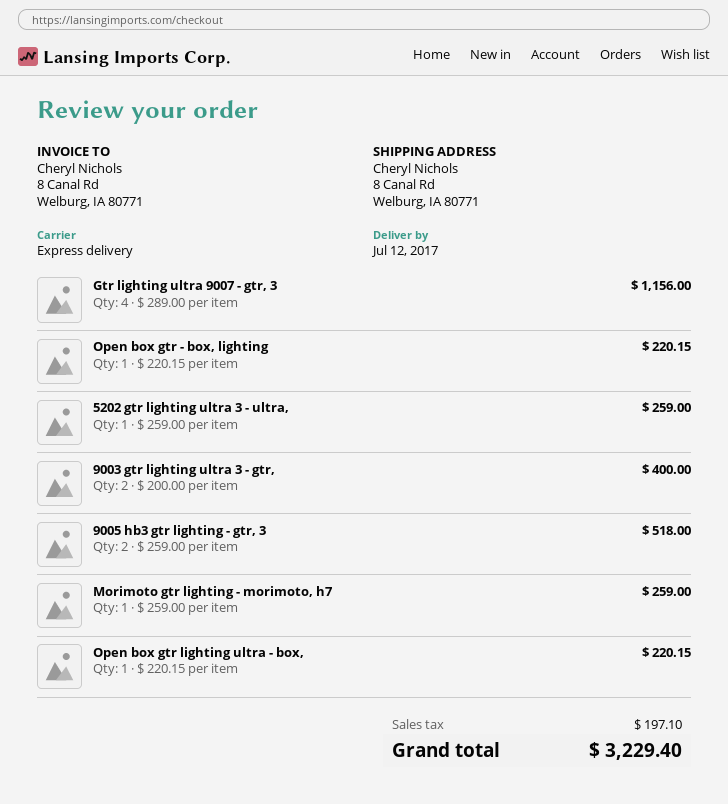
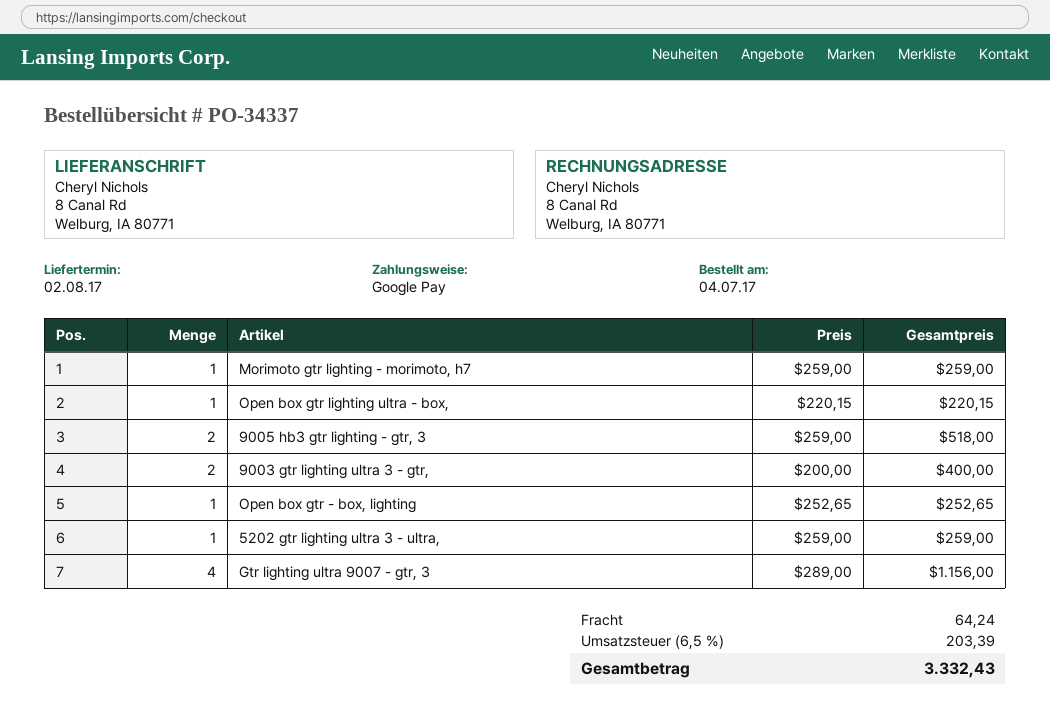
delivery date: 2017-07-12 -> 2017-08-02
Open box gtr - box, lighting: 1 x 220.15 = 220.15 -> 1 x 252.65 = 252.65
shipping: none -> 64.24
tax: 197.10 -> 203.39
total: 3229.40 -> 3332.43

